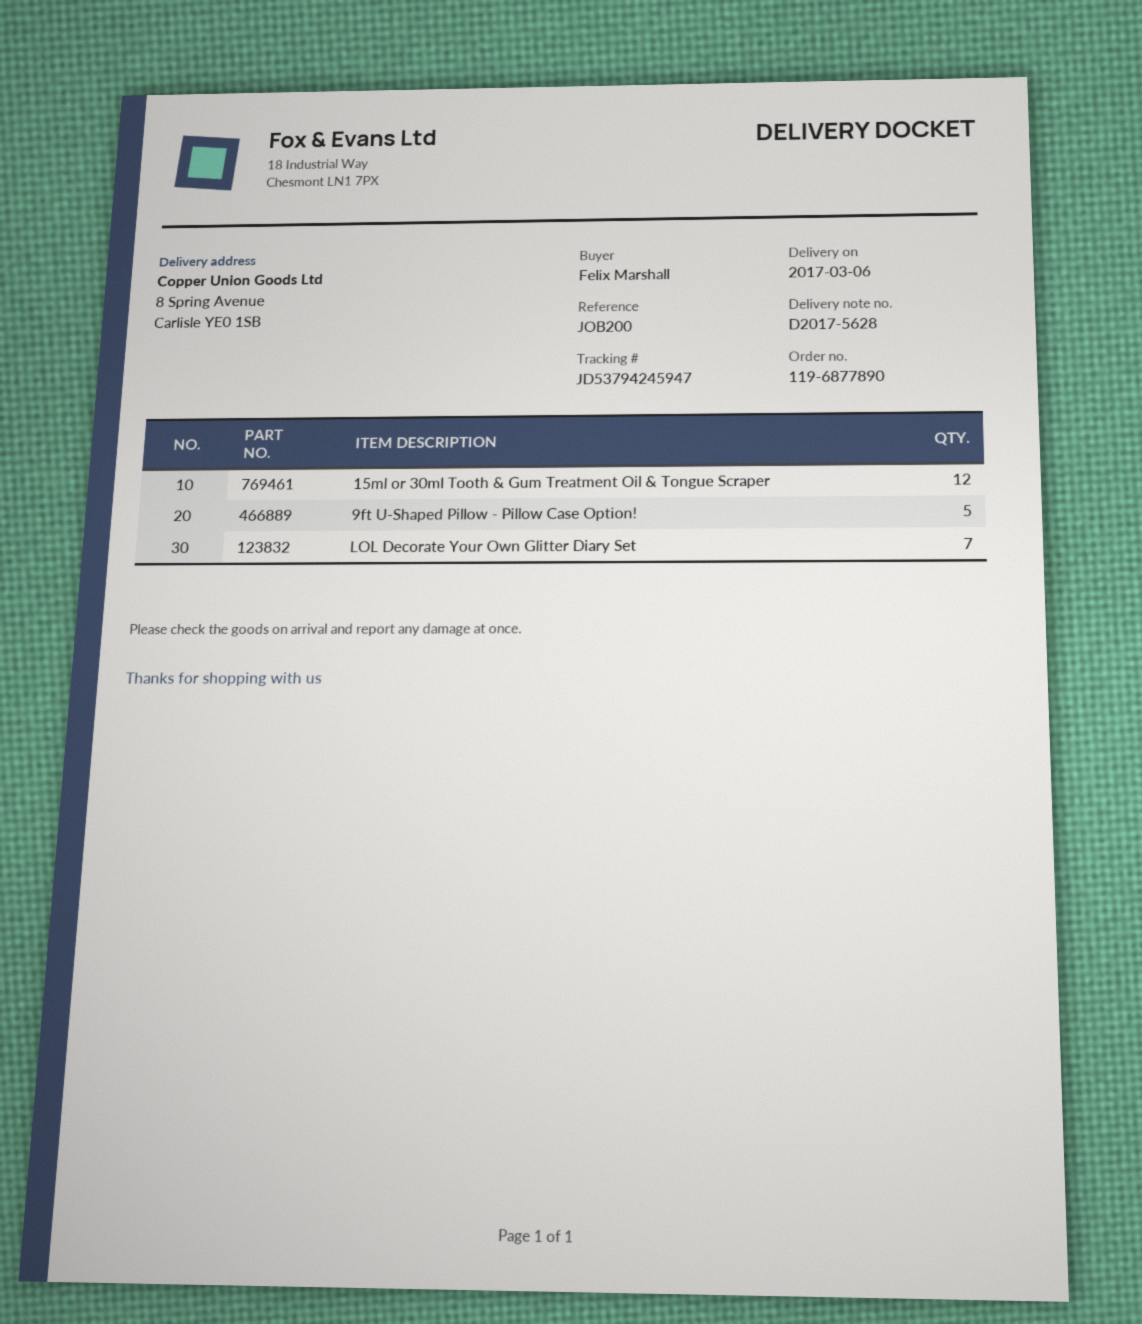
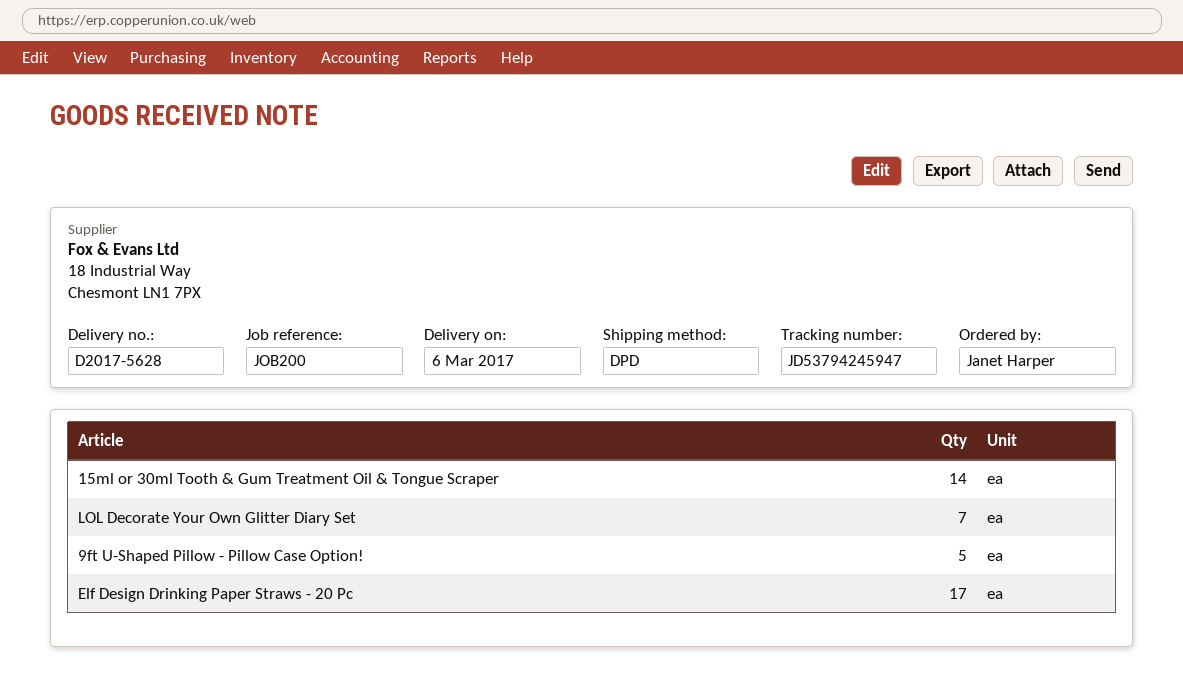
ordered by: Felix Marshall -> Janet Harper
15ml or 30ml Tooth & Gum Treatment Oil & Tongue Scraper: 12 -> 14
Elf Design Drinking Paper Straws - 20 Pc: none -> 17

